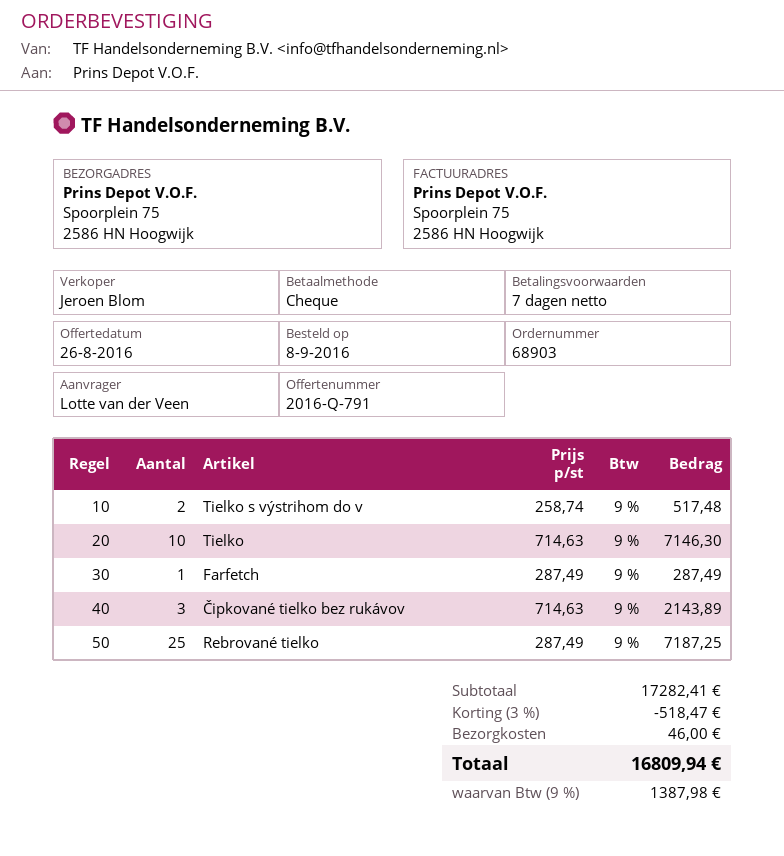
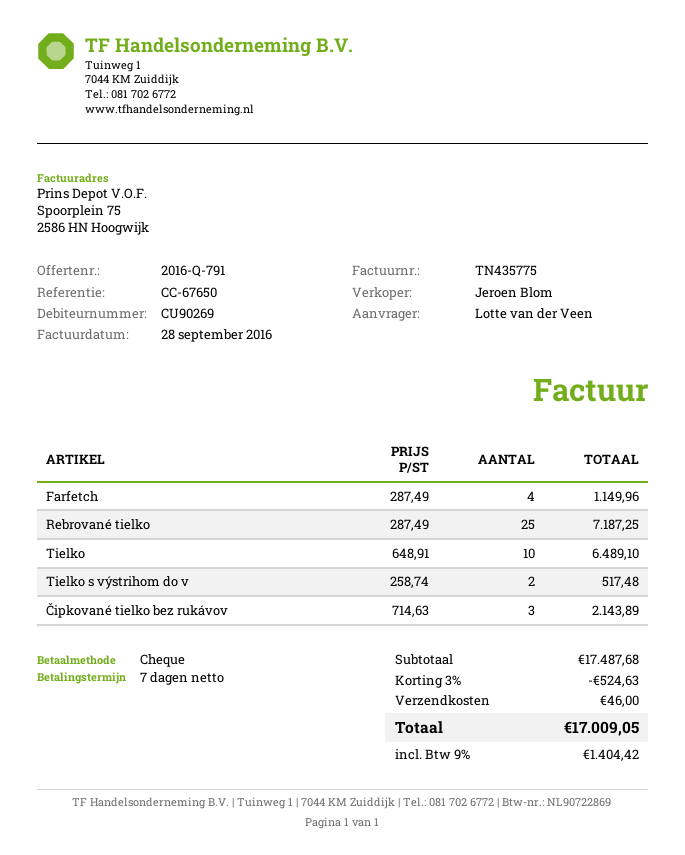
Tielko: 10 x 714.63 = 7146.30 -> 10 x 648.91 = 6489.10
Farfetch: 1 x 287.49 = 287.49 -> 4 x 287.49 = 1149.96
subtotal: 17282.41 -> 17487.68
discount: 3% = 518.47 -> 3% = 524.63
tax: 9% = 1387.98 -> 9% = 1404.42
total: 16809.94 -> 17009.05

